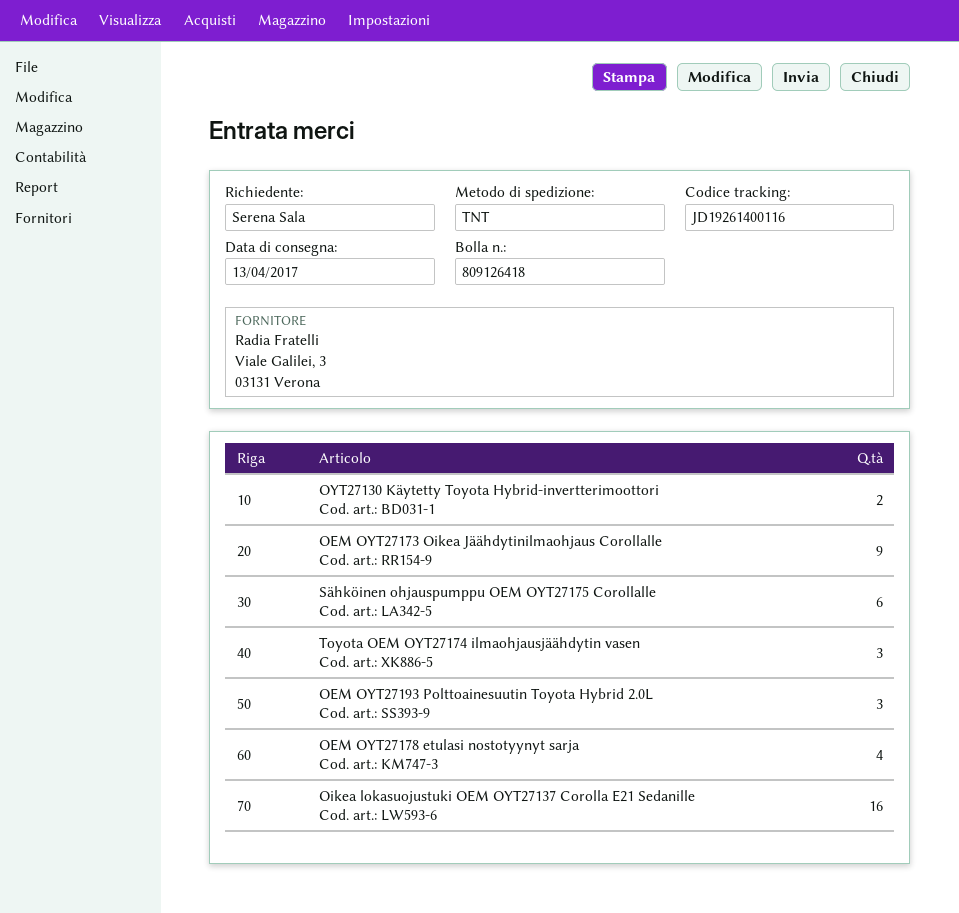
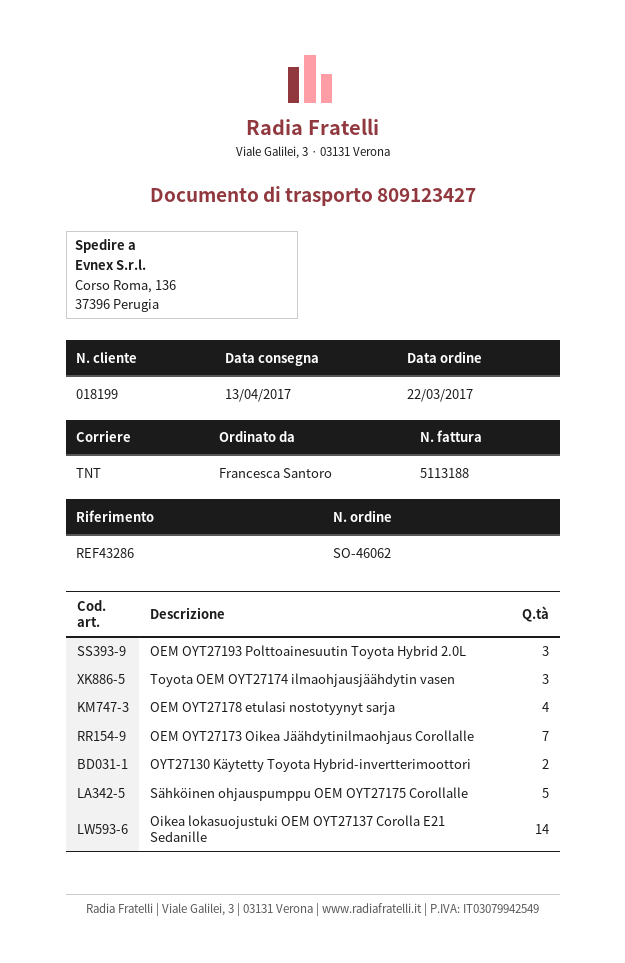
delivery note number: 809126418 -> 809123427
ordered by: Serena Sala -> Francesca Santoro
OEM OYT27173 Oikea Jäähdytinilmaohjaus Corollalle: 9 -> 7
Sähköinen ohjauspumppu OEM OYT27175 Corollalle: 6 -> 5
Oikea lokasuojustuki OEM OYT27137 Corolla E21 Sedanille: 16 -> 14

